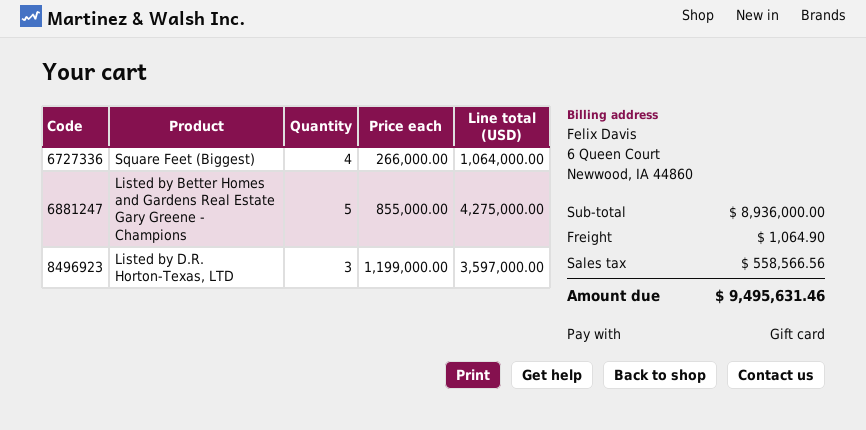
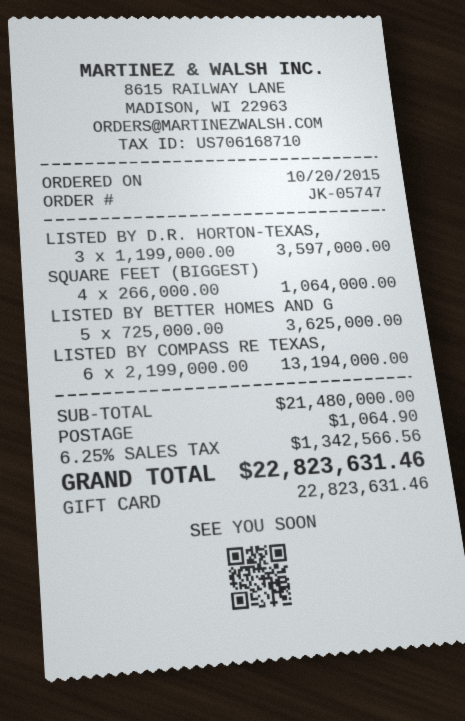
Listed by Better Homes and Gardens Real Estate Gary Greene - Champions: 5 x 855000.00 = 4275000.00 -> 5 x 725000.00 = 3625000.00
LISTED BY COMPASS RE TEXAS,: none -> 6 x 2199000.00 = 13194000.00
subtotal: 8936000.00 -> 21480000.00
tax: 558566.56 -> 1342566.56
total: 9495631.46 -> 22823631.46

